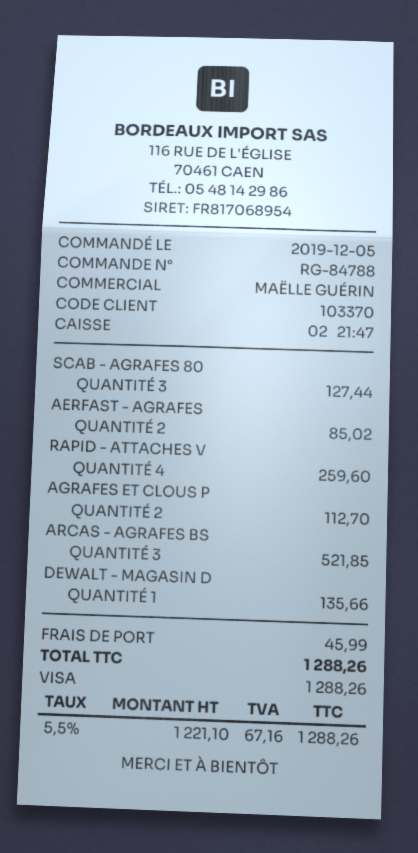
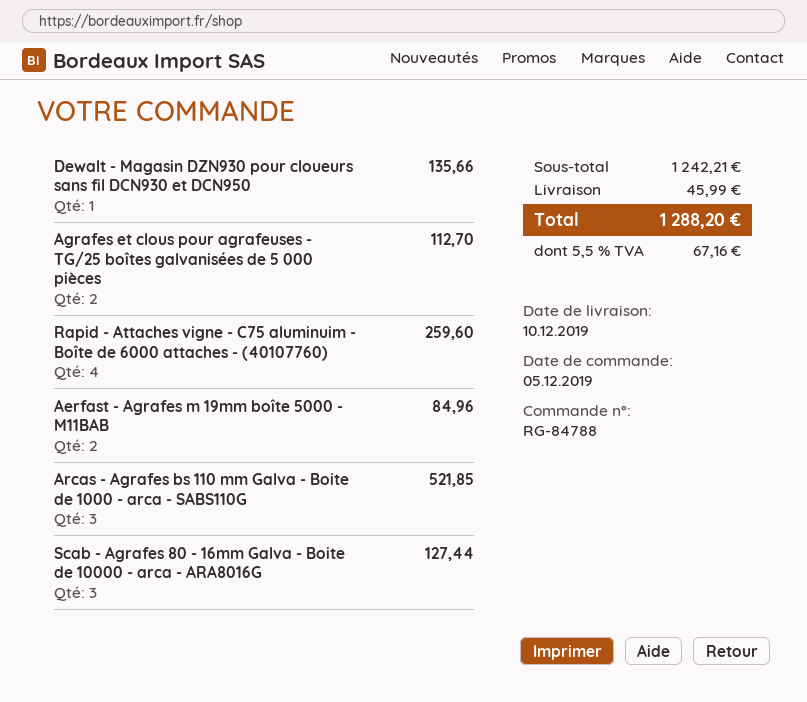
AERFAST - AGRAFES: 2 for 85.02 -> 2 for 84.96
total: 1288.26 -> 1288.20

